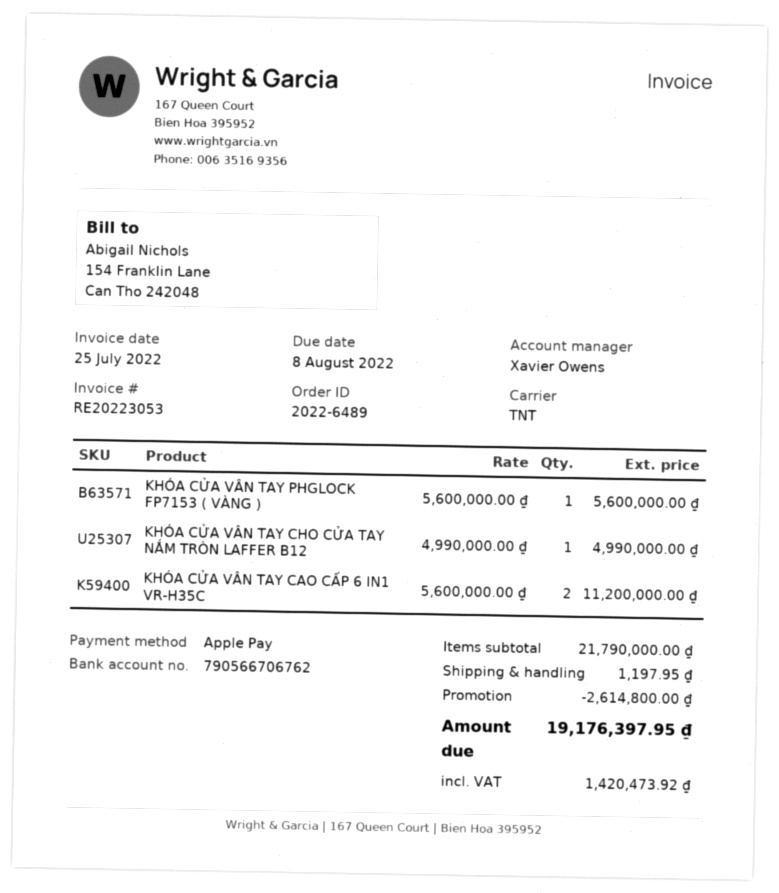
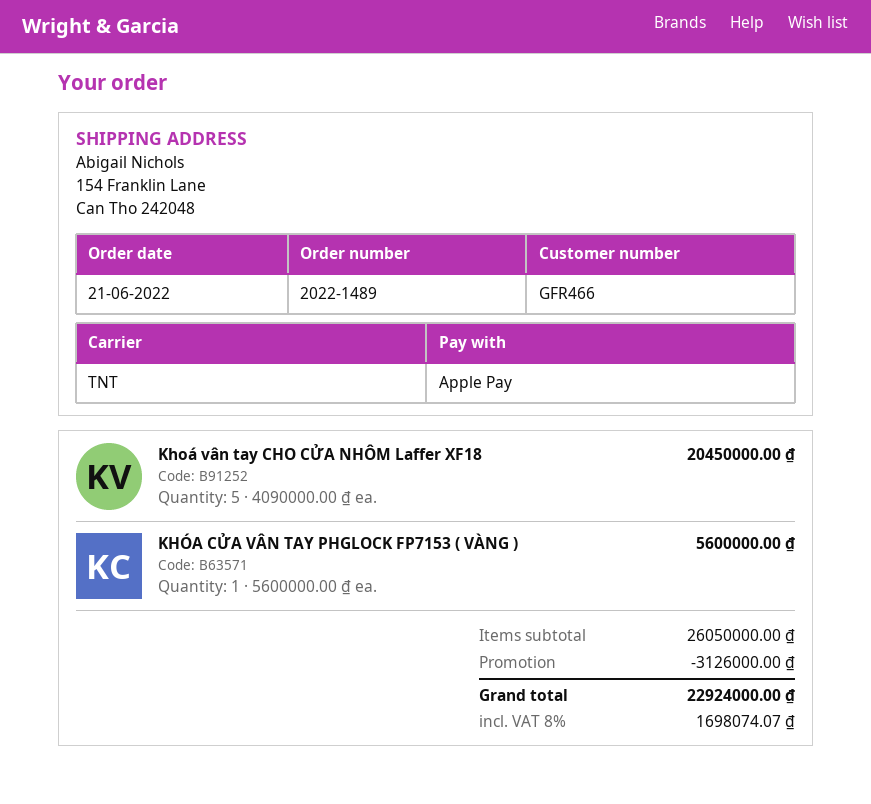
order number: 2022-6489 -> 2022-1489
KHÓA CỬA VÂN TAY CHO CỬA TAY NẮM TRÒN LAFFER B12: 1 x 4990000.00 = 4990000.00 -> none
KHÓA CỬA VÂN TAY CAO CẤP 6 IN1 VR-H35C: 2 x 5600000.00 = 11200000.00 -> none
Khoá vân tay CHO CỬA NHÔM Laffer XF18: none -> 5 x 4090000.00 = 20450000.00
subtotal: 21790000.00 -> 26050000.00
discount: 2614800.00 -> 3126000.00
shipping: 1197.95 -> none
tax: 1420473.92 -> 1698074.07
total: 19176397.95 -> 22924000.00

